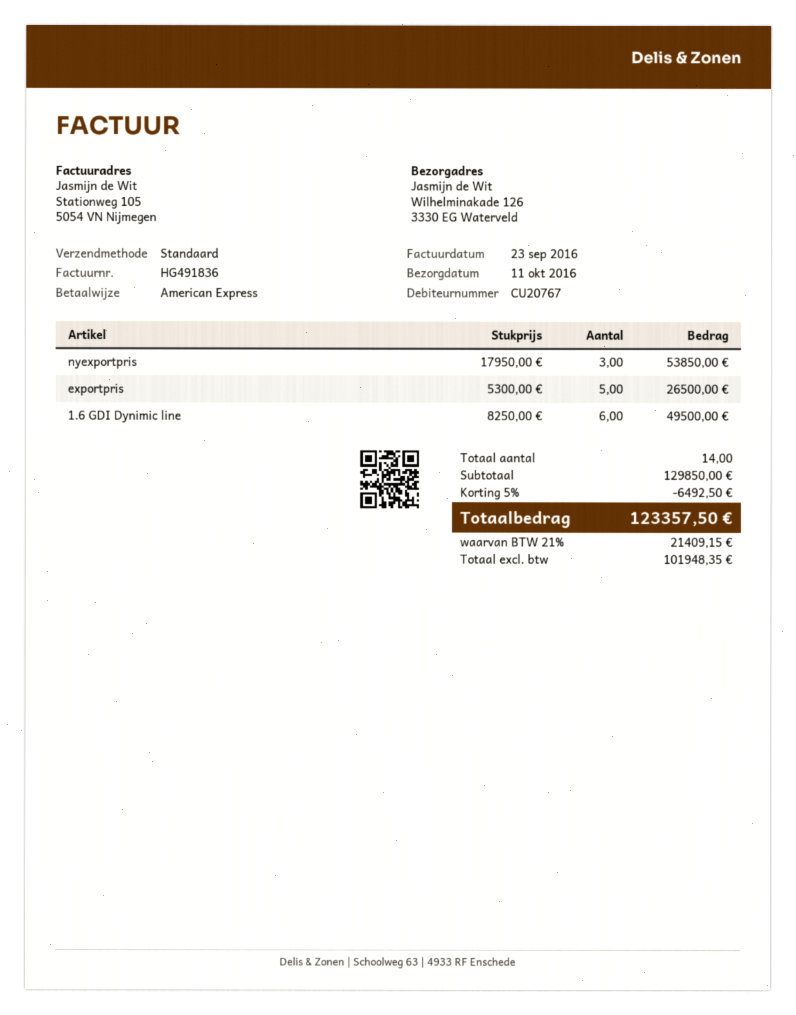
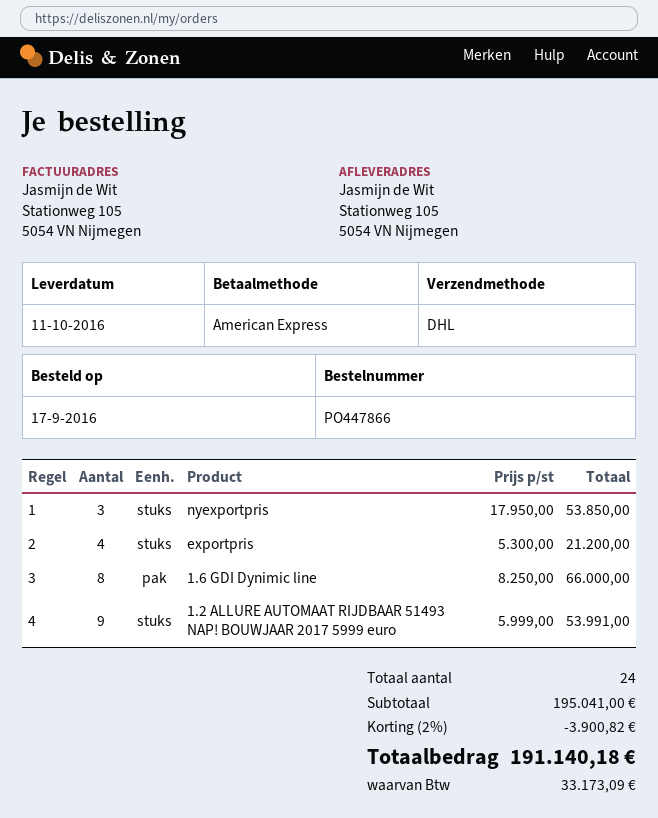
shipping method: standard -> DHL
ship to: Wilhelminakade 126, 3330 EG Waterveld -> Stationweg 105, 5054 VN Nijmegen
exportpris: 5 x 5300.00 = 26500.00 -> 4 x 5300.00 = 21200.00
1.6 GDI Dynimic line: 6 x 8250.00 = 49500.00 -> 8 x 8250.00 = 66000.00
1.2 ALLURE AUTOMAAT RIJDBAAR 51493 NAP! BOUWJAAR 2017 5999 euro: none -> 9 x 5999.00 = 53991.00
total quantity: 14 -> 24
subtotal: 129850.00 -> 195041.00
discount: 5% = 6492.50 -> 2% = 3900.82
tax: 21409.15 -> 33173.09
total: 123357.50 -> 191140.18

